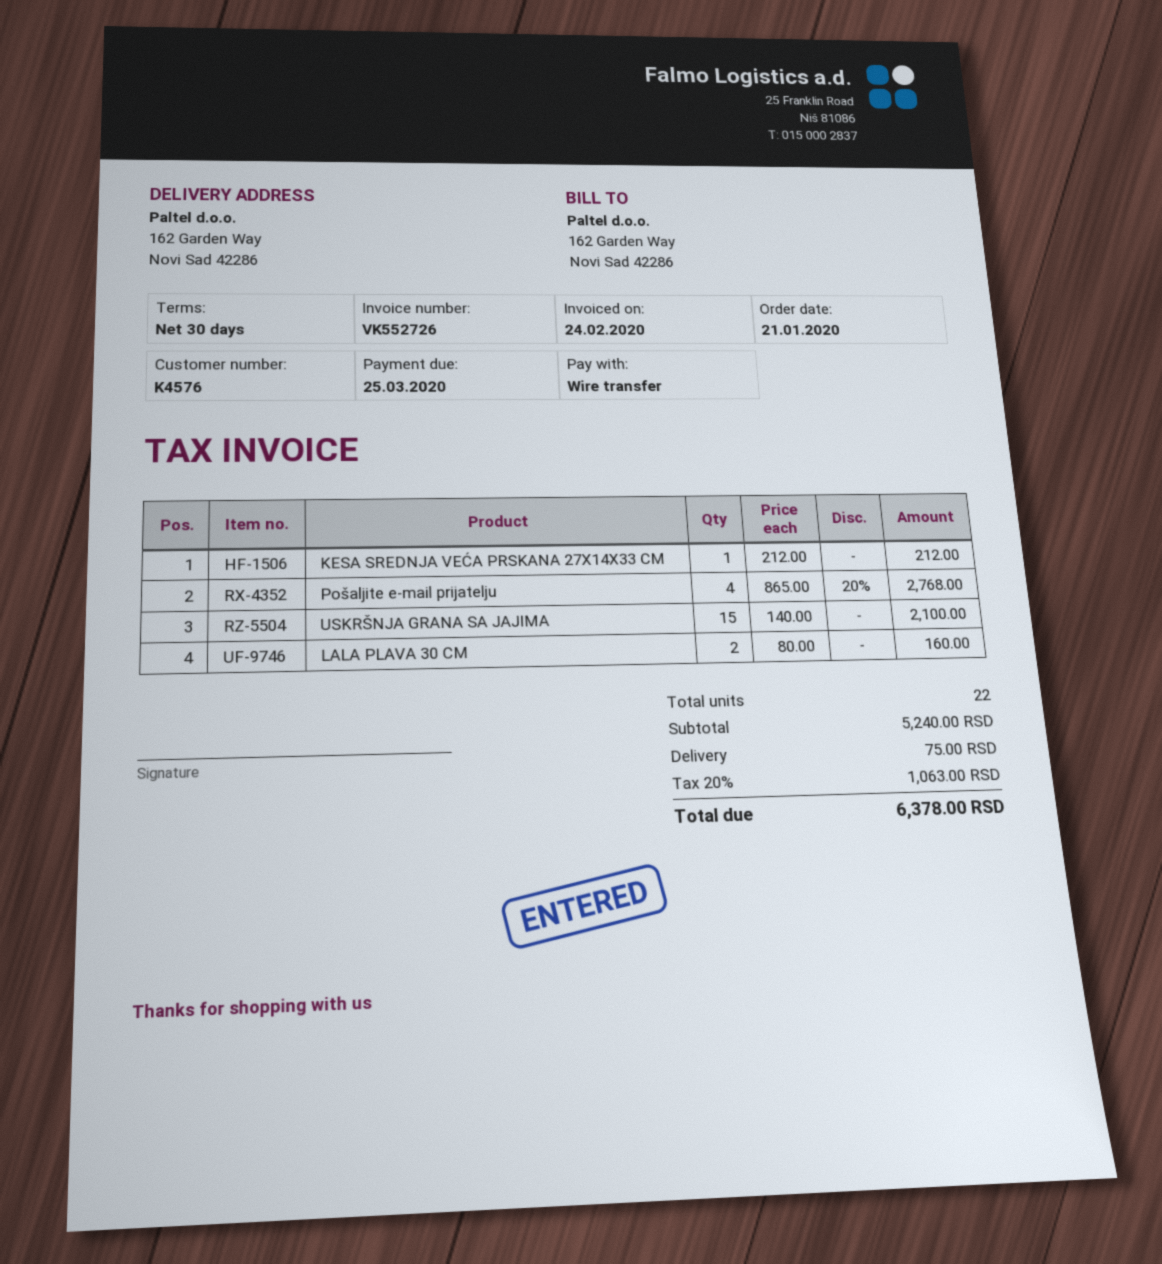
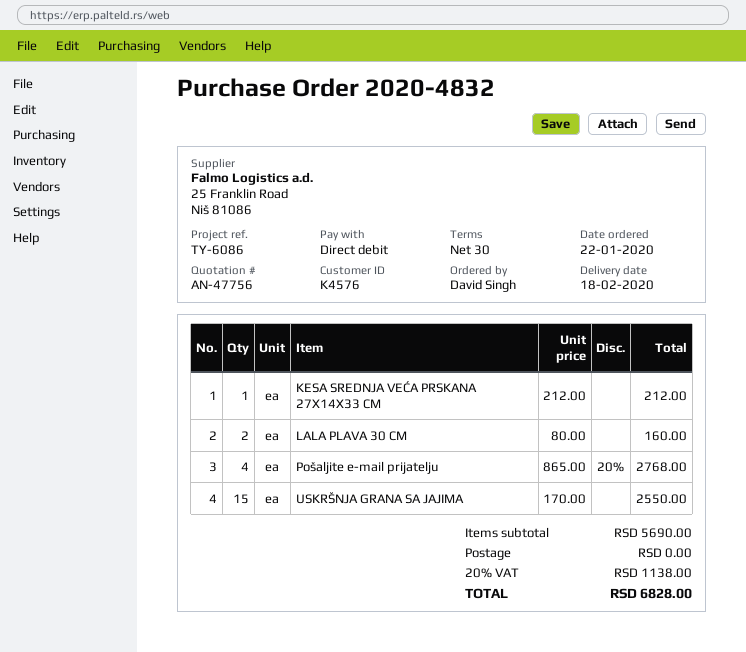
order date: 2020-01-21 -> 2020-01-22
payment method: bank transfer -> direct debit
USKRŠNJA GRANA SA JAJIMA: 15 x 140.00 = 2100.00 -> 15 x 170.00 = 2550.00
subtotal: 5240.00 -> 5690.00
shipping: 75.00 -> 0.00
tax: 20% = 1063.00 -> 20% = 1138.00
total: 6378.00 -> 6828.00

